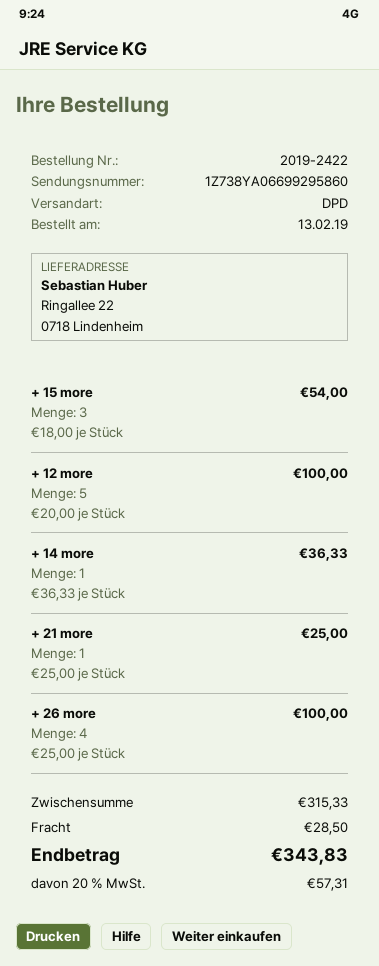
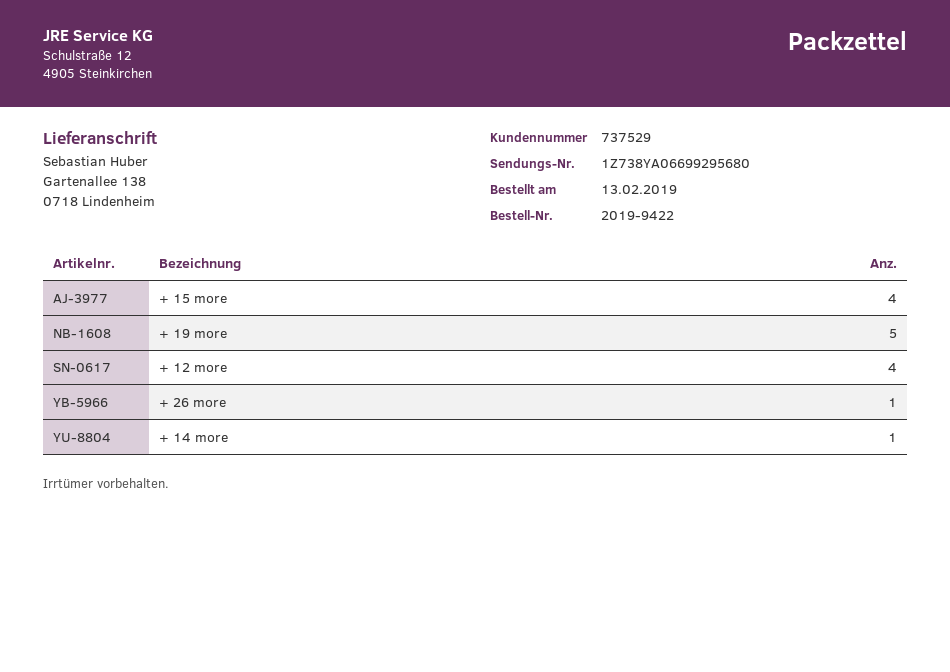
order number: 2019-2422 -> 2019-9422
tracking number: 1Z738YA06699295860 -> 1Z738YA06699295680
ship to: Ringallee 22, 0718 Lindenheim -> Gartenallee 138, 0718 Lindenheim
+ 15 more: 3 -> 4
+ 12 more: 5 -> 4
+ 21 more: 1 -> none
+ 26 more: 4 -> 1
+ 19 more: none -> 5

